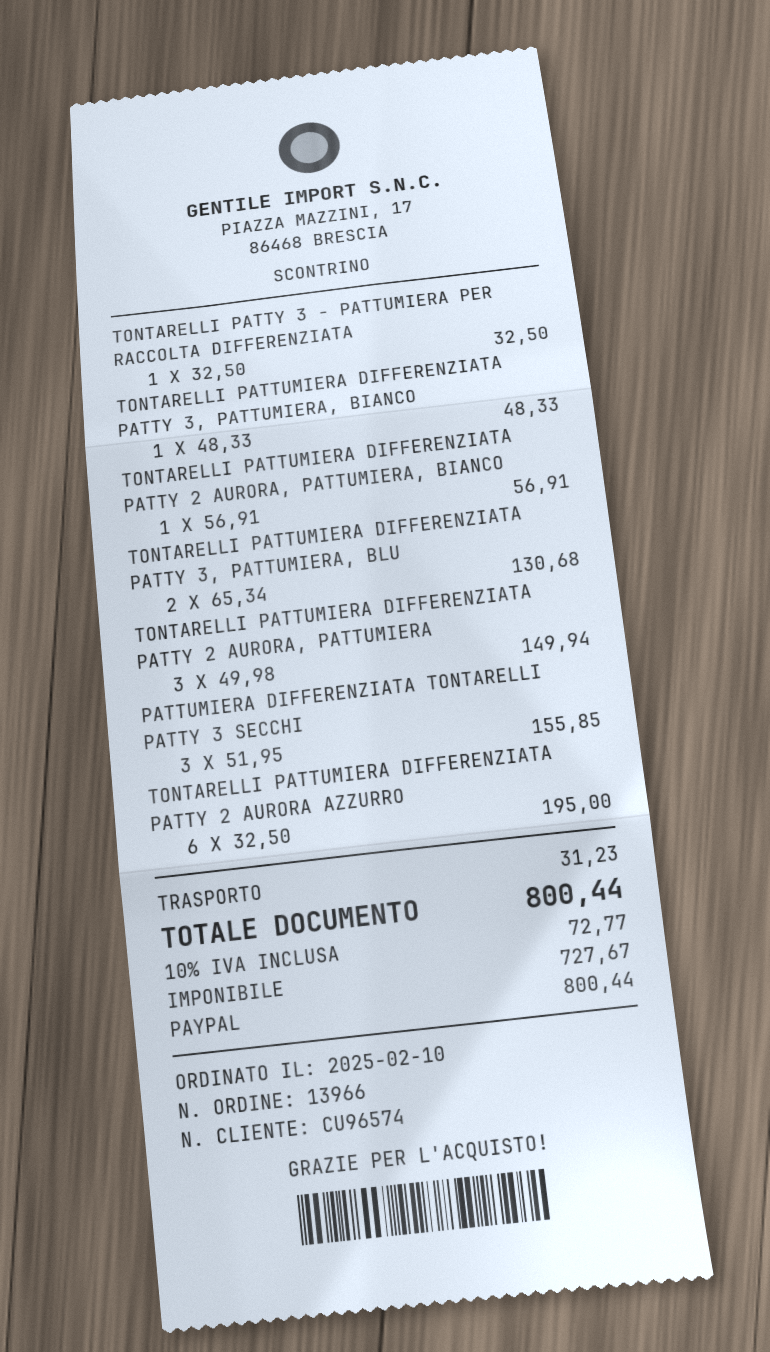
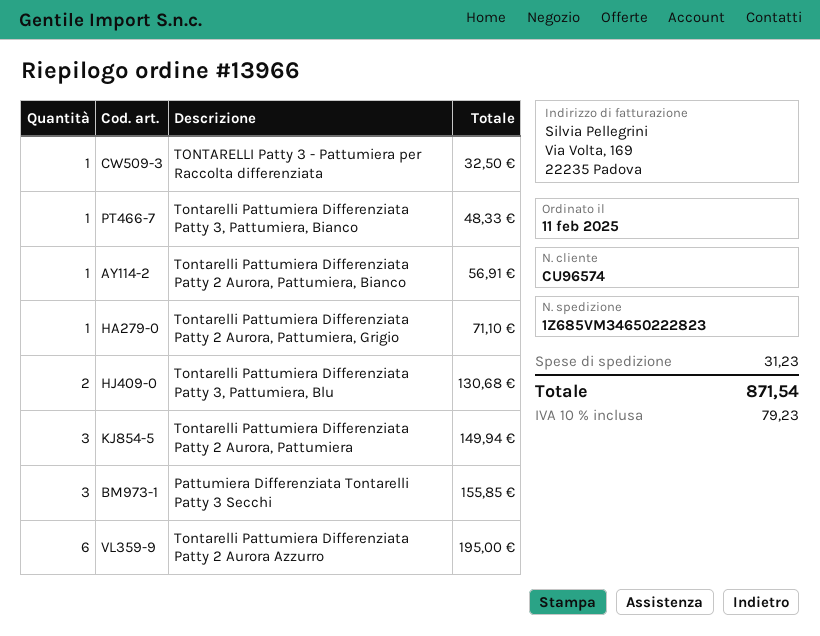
order date: 2025-02-10 -> 2025-02-11
Tontarelli Pattumiera Differenziata Patty 2 Aurora, Pattumiera, Grigio: none -> 1 for 71.10
tax: 10% = 72.77 -> 10% = 79.23
total: 800.44 -> 871.54

